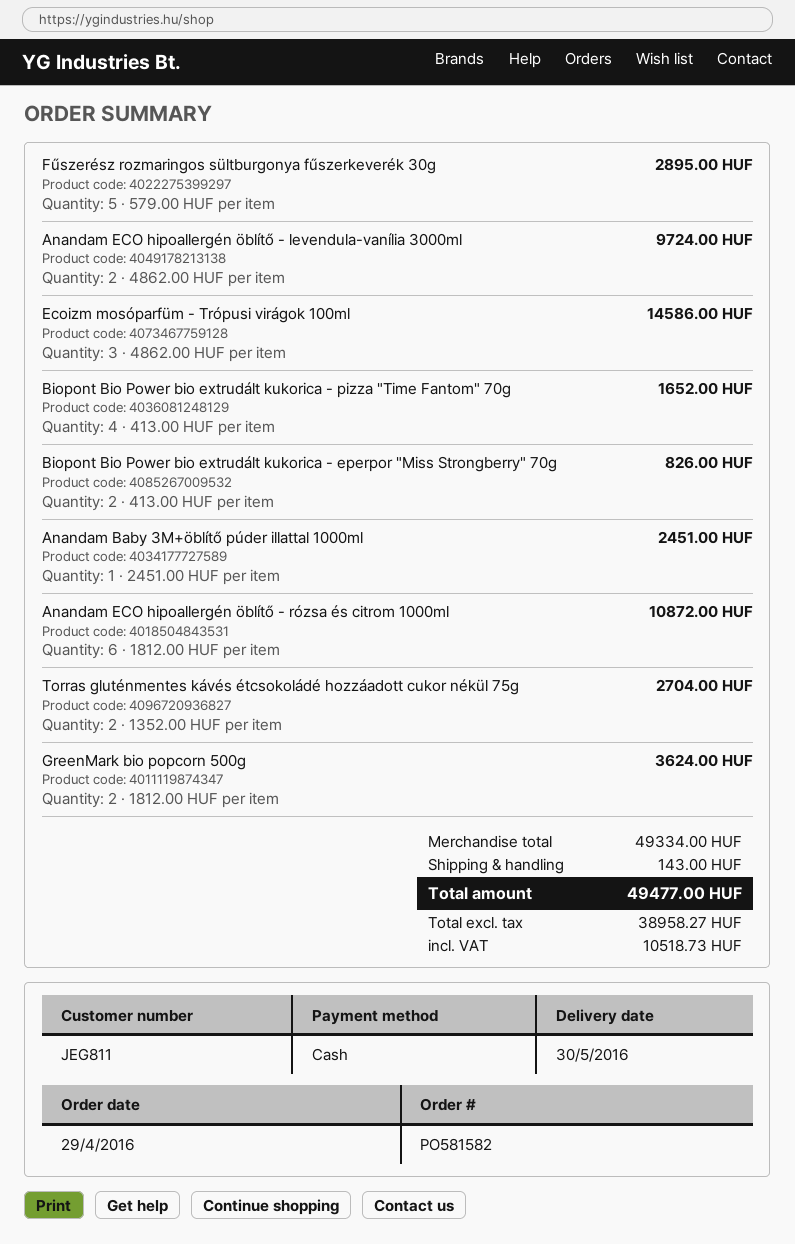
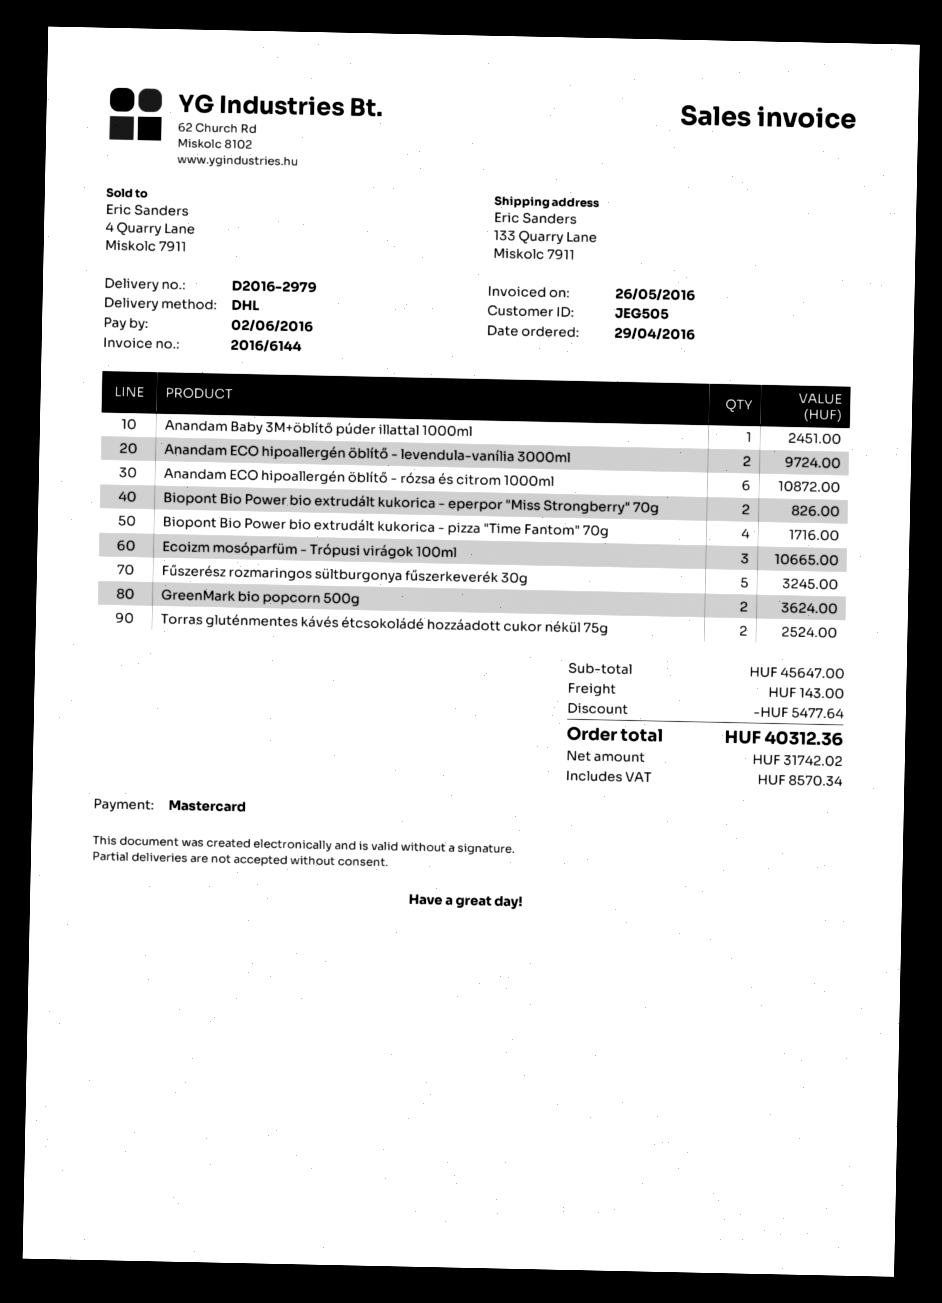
customer number: JEG811 -> JEG505
payment method: cash -> Mastercard
Fűszerész rozmaringos sültburgonya fűszerkeverék 30g: 5 for 2895.00 -> 5 for 3245.00
Ecoizm mosóparfüm - Trópusi virágok 100ml: 3 for 14586.00 -> 3 for 10665.00
Biopont Bio Power bio extrudált kukorica - pizza "Time Fantom" 70g: 4 for 1652.00 -> 4 for 1716.00
Torras gluténmentes kávés étcsokoládé hozzáadott cukor nékül 75g: 2 for 2704.00 -> 2 for 2524.00
subtotal: 49334.00 -> 45647.00
discount: none -> 5477.64
net: 38958.27 -> 31742.02
tax: 10518.73 -> 8570.34
total: 49477.00 -> 40312.36

